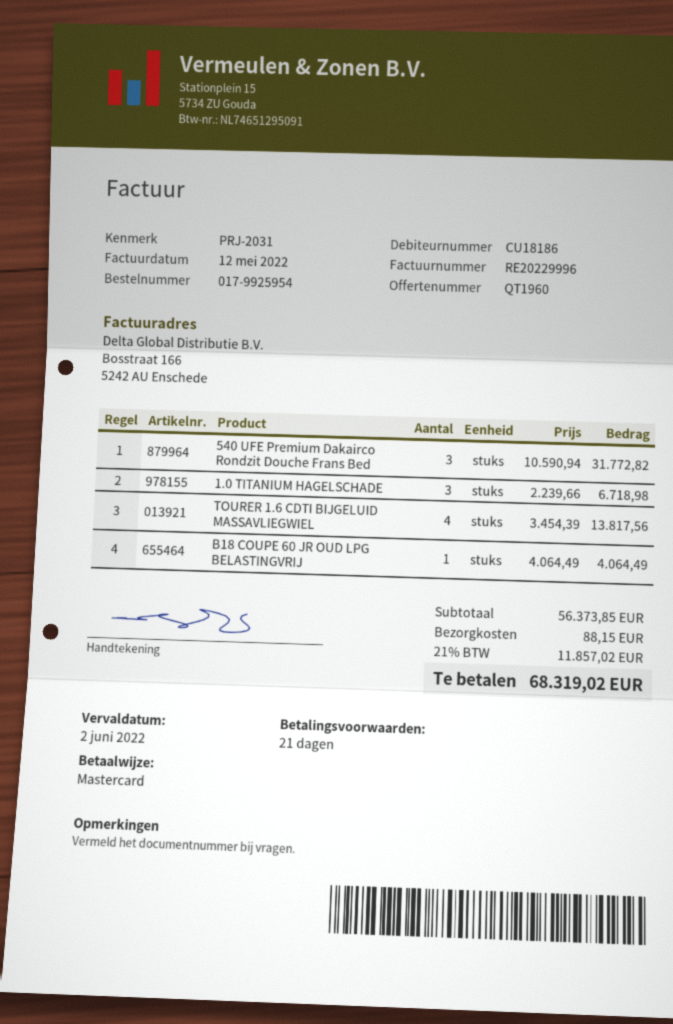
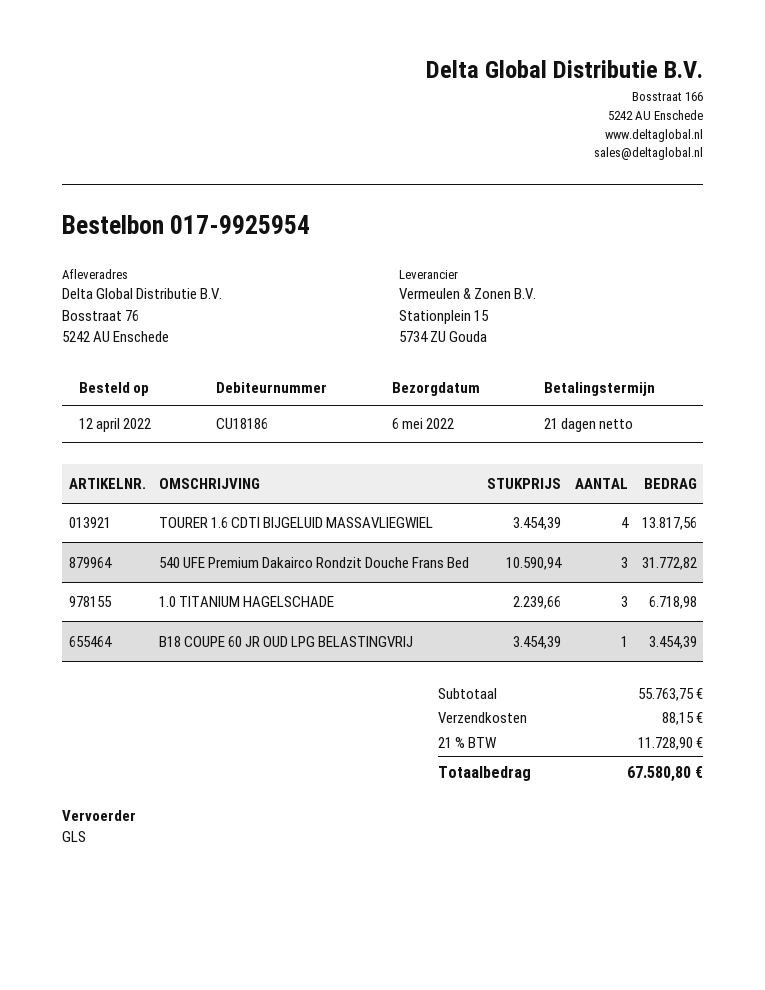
B18 COUPE 60 JR OUD LPG BELASTINGVRIJ: 1 x 4064.49 = 4064.49 -> 1 x 3454.39 = 3454.39
subtotal: 56373.85 -> 55763.75
tax: 21% = 11857.02 -> 21% = 11728.90
total: 68319.02 -> 67580.80

